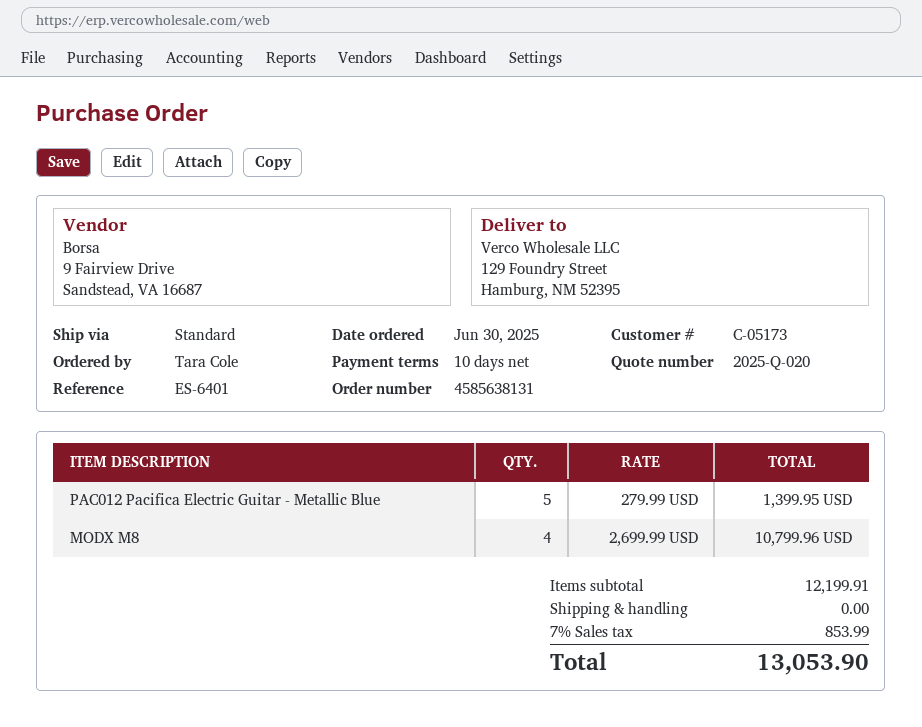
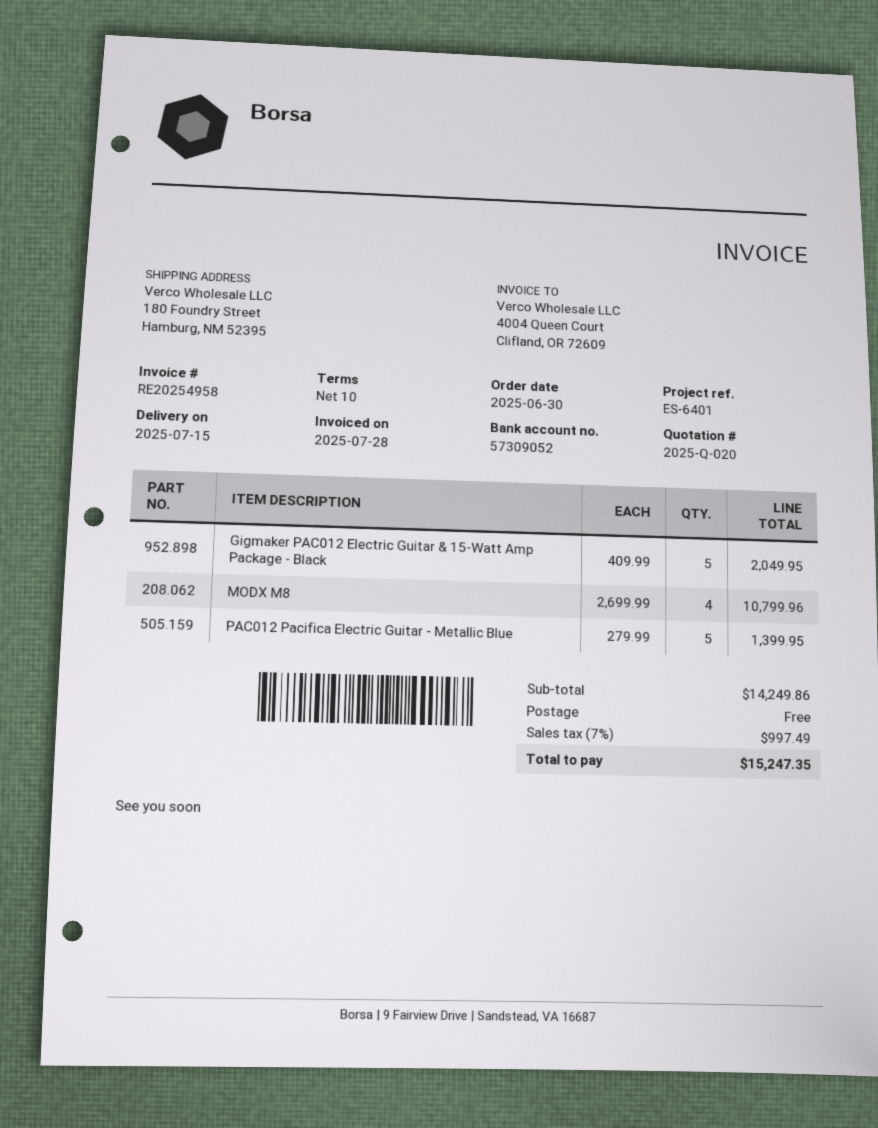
ship to: 129 Foundry Street, Hamburg, NM 52395 -> 180 Foundry Street, Hamburg, NM 52395
Gigmaker PAC012 Electric Guitar & 15-Watt Amp Package - Black: none -> 5 x 409.99 = 2049.95
subtotal: 12199.91 -> 14249.86
tax: 7% = 853.99 -> 7% = 997.49
total: 13053.90 -> 15247.35

